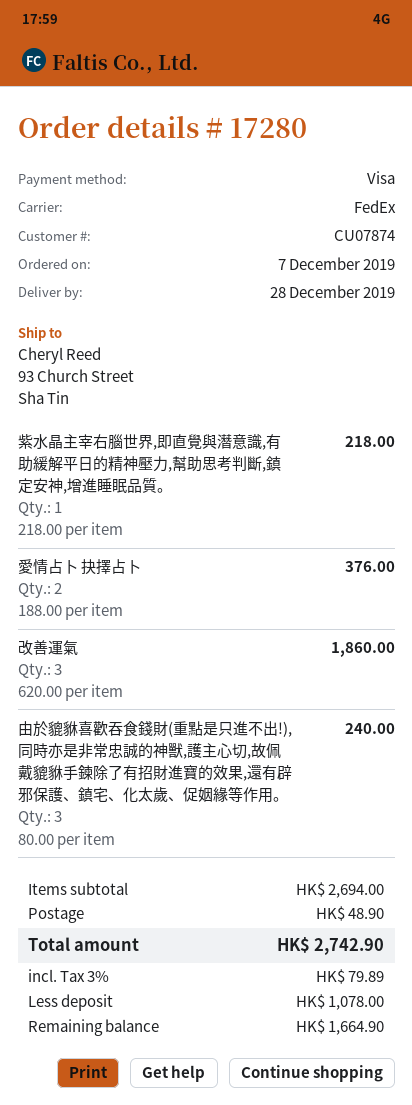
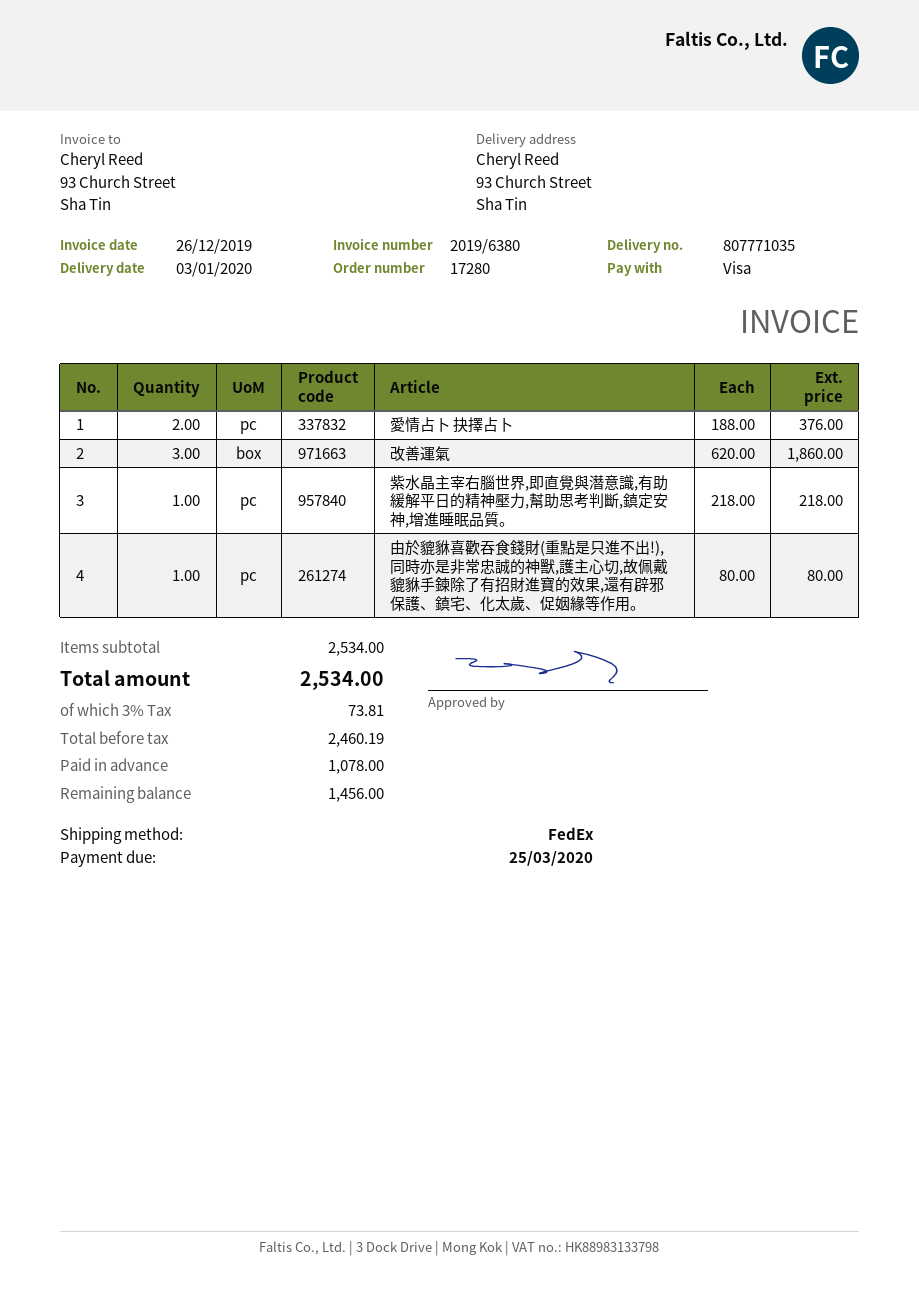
delivery date: 2019-12-28 -> 2020-01-03
由於貔貅喜歡吞食錢財(重點是只進不出!),同時亦是非常忠誠的神獸,護主心切,故佩戴貔貅手鍊除了有招財進寶的效果,還有辟邪保護、鎮宅、化太歲、促姻緣等作用。: 3 x 80.00 = 240.00 -> 1 x 80.00 = 80.00
subtotal: 2694.00 -> 2534.00
shipping: 48.90 -> none
tax: 3% = 79.89 -> 3% = 73.81
total: 2742.90 -> 2534.00
balance: 1664.90 -> 1456.00

